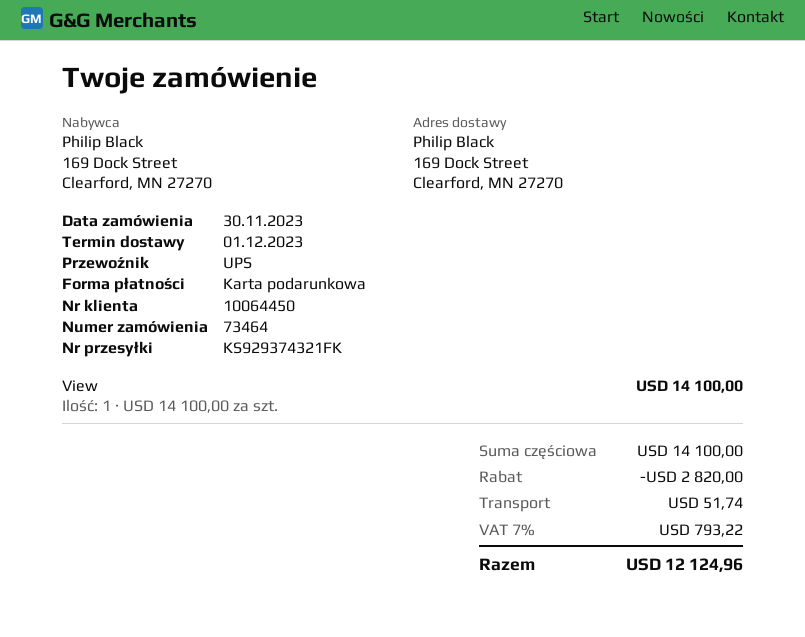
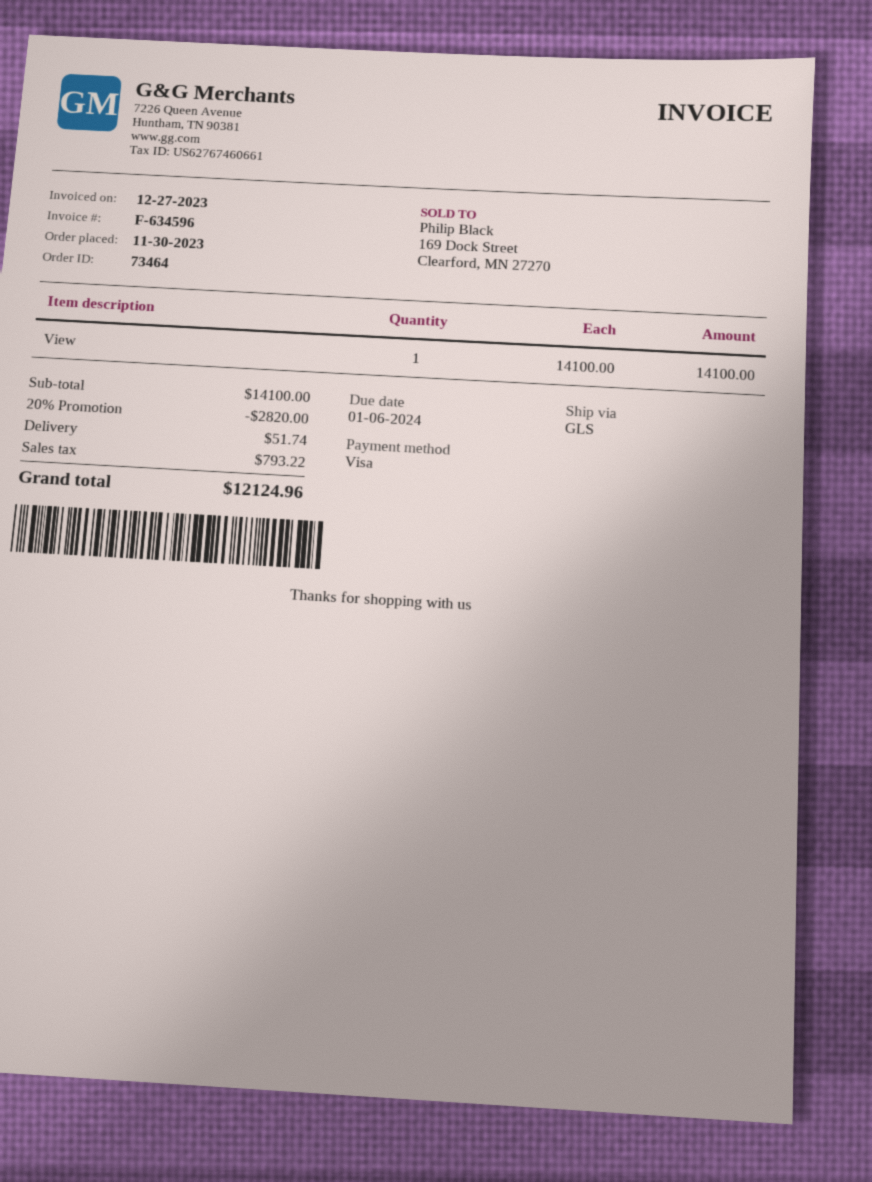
payment method: gift card -> Visa
shipping method: UPS -> GLS

